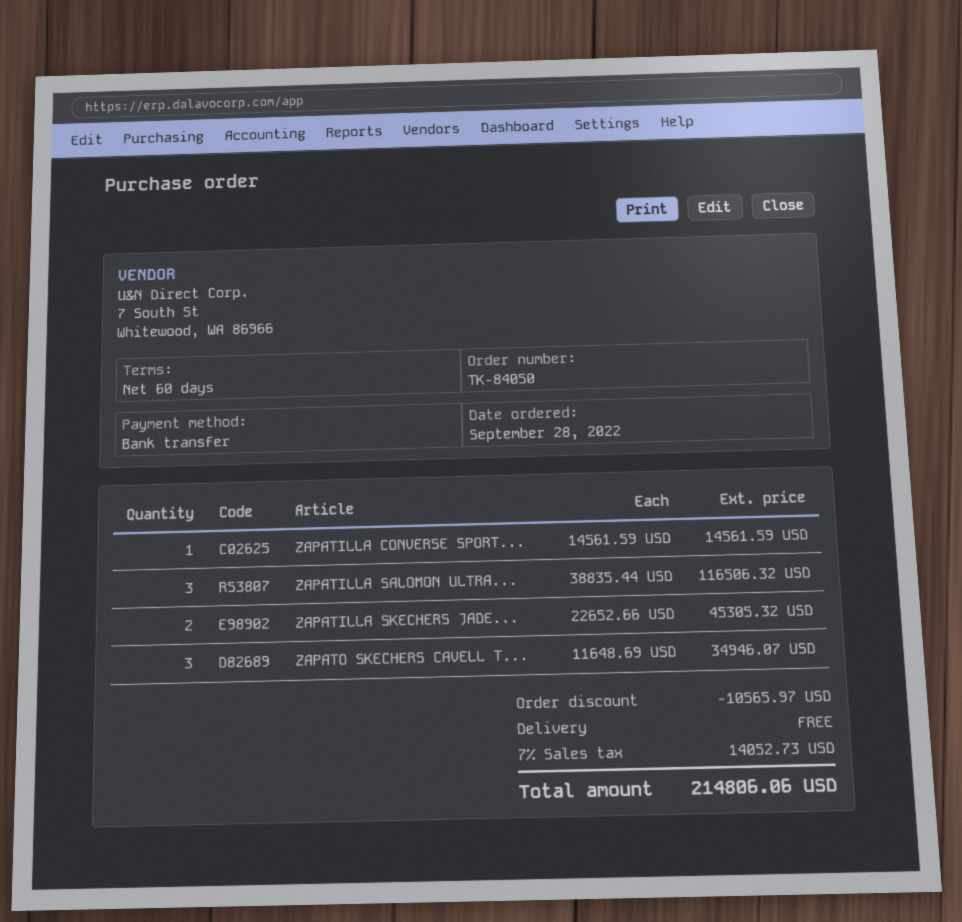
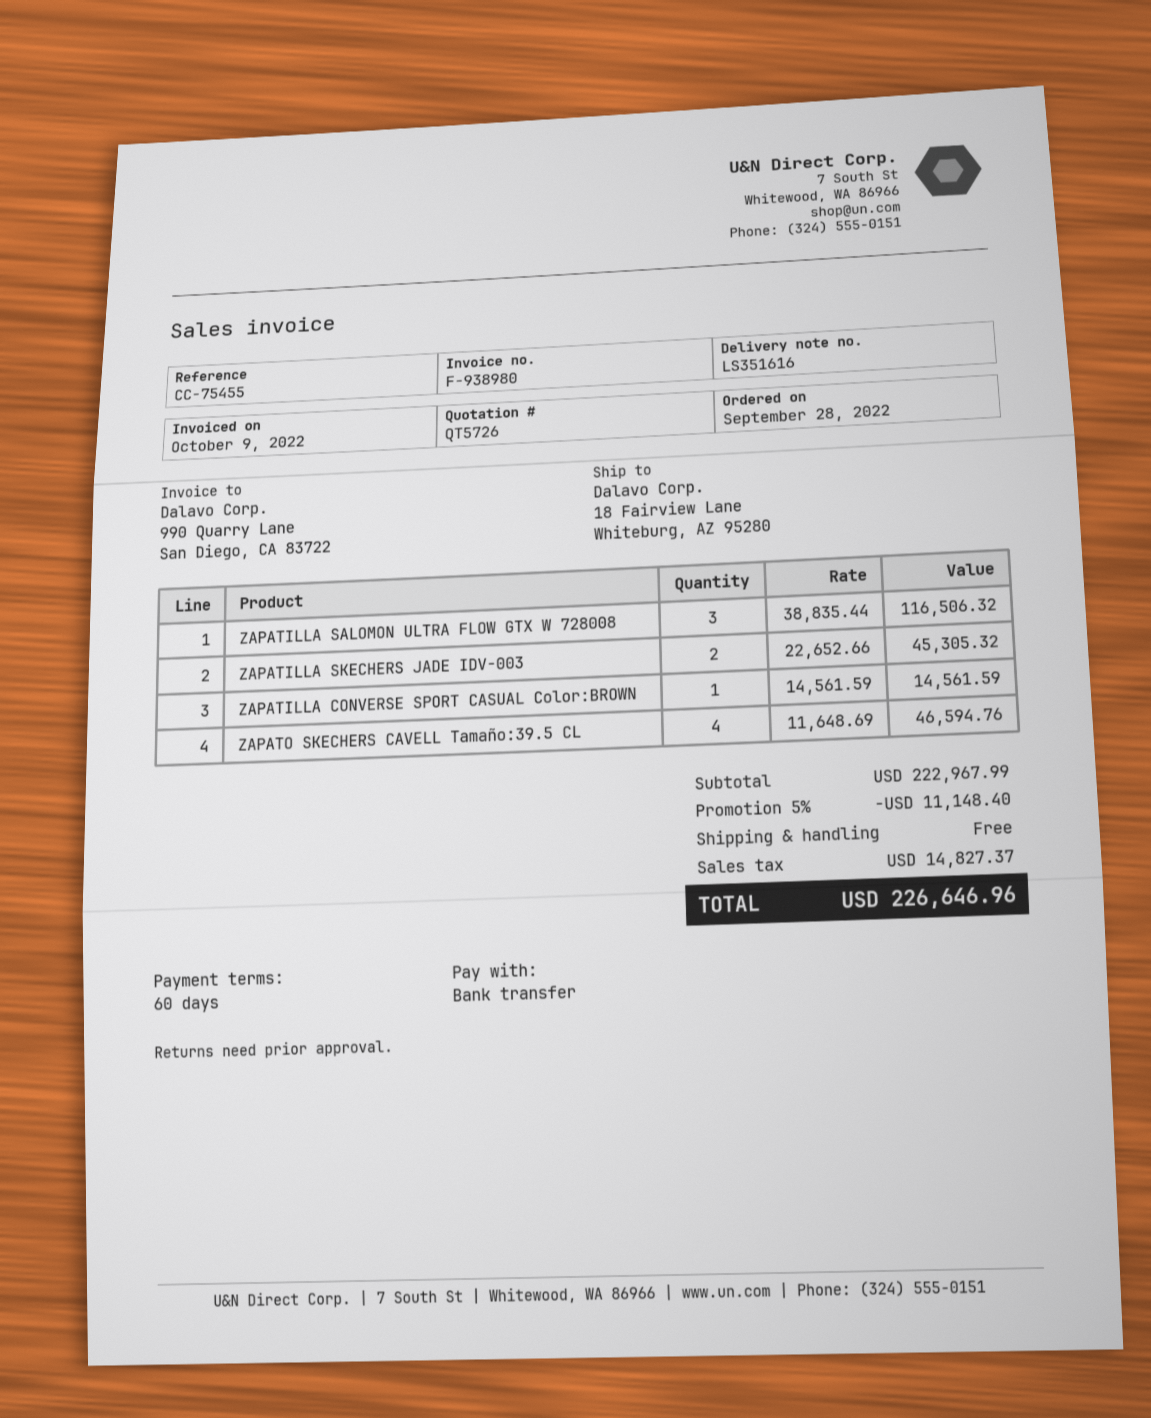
ZAPATO SKECHERS CAVELL T...: 3 x 11648.69 = 34946.07 -> 4 x 11648.69 = 46594.76
discount: 10565.97 -> 11148.40
tax: 14052.73 -> 14827.37
total: 214806.06 -> 226646.96

